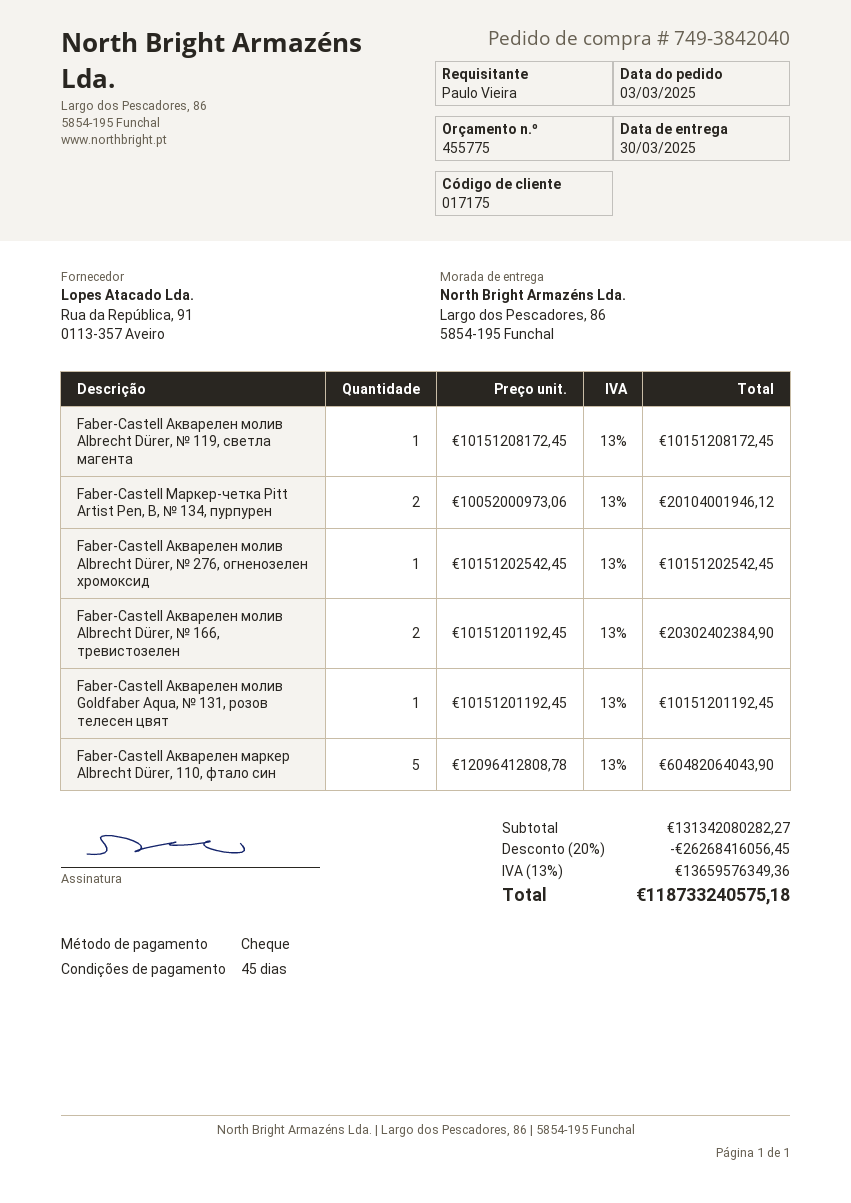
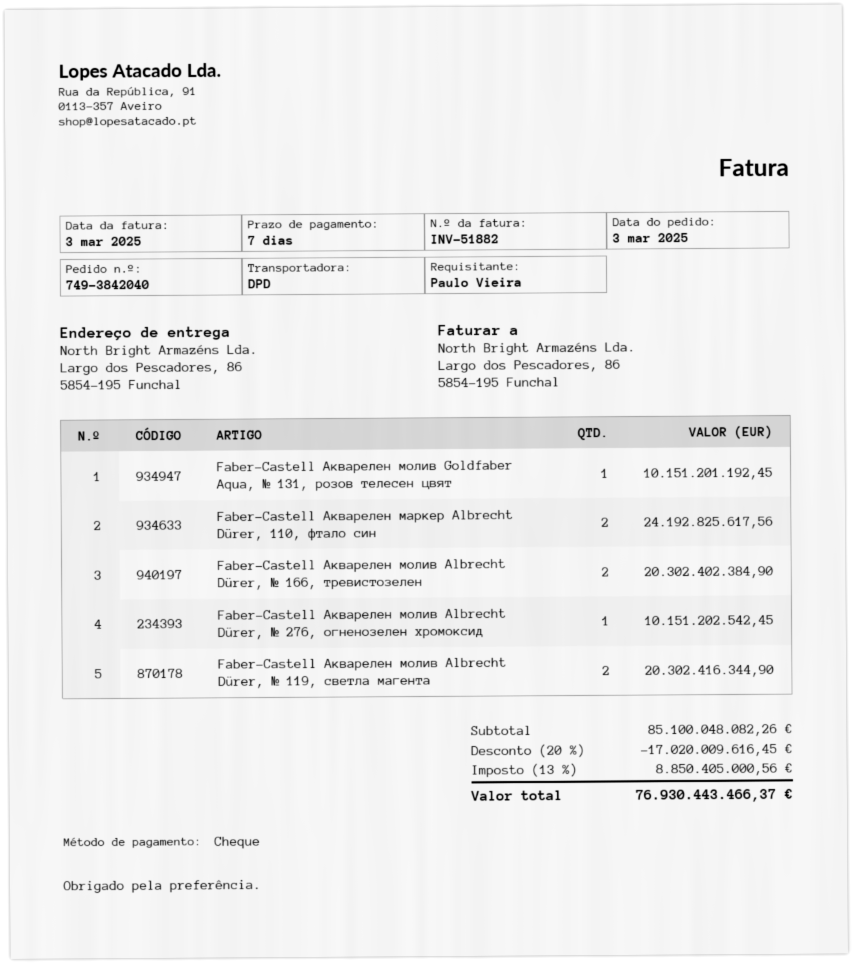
payment terms: 45 days -> 7 days
Faber-Castell Акварелен молив Albrecht Dürer, № 119, светла магента: 1 for 10151208172.45 -> 2 for 20302416344.90
Faber-Castell Маркер-четка Pitt Artist Pen, B, № 134, пурпурен: 2 for 20104001946.12 -> none
Faber-Castell Акварелен маркер Albrecht Dürer, 110, фтало син: 5 for 60482064043.90 -> 2 for 24192825617.56
subtotal: 131342080282.27 -> 85100048082.26
discount: 20% = 26268416056.45 -> 20% = 17020009616.45
tax: 13% = 13659576349.36 -> 13% = 8850405000.56
total: 118733240575.18 -> 76930443466.37

